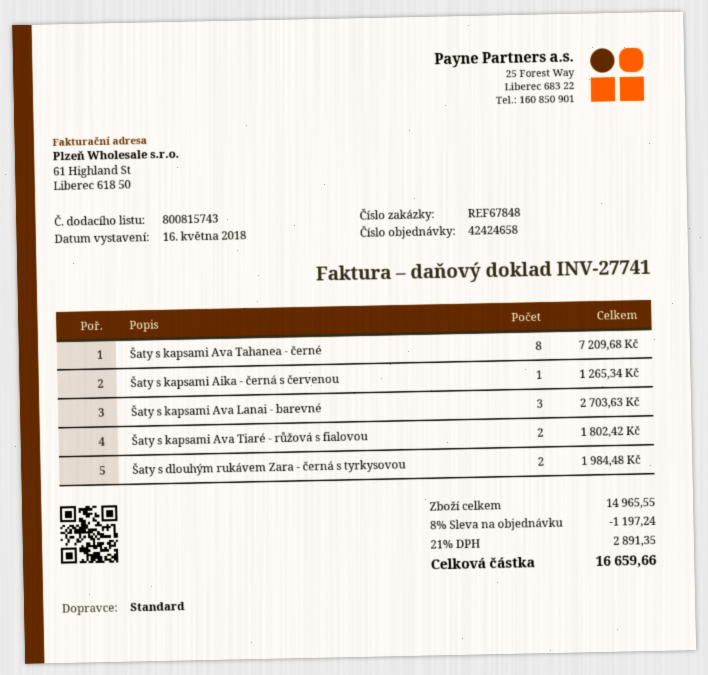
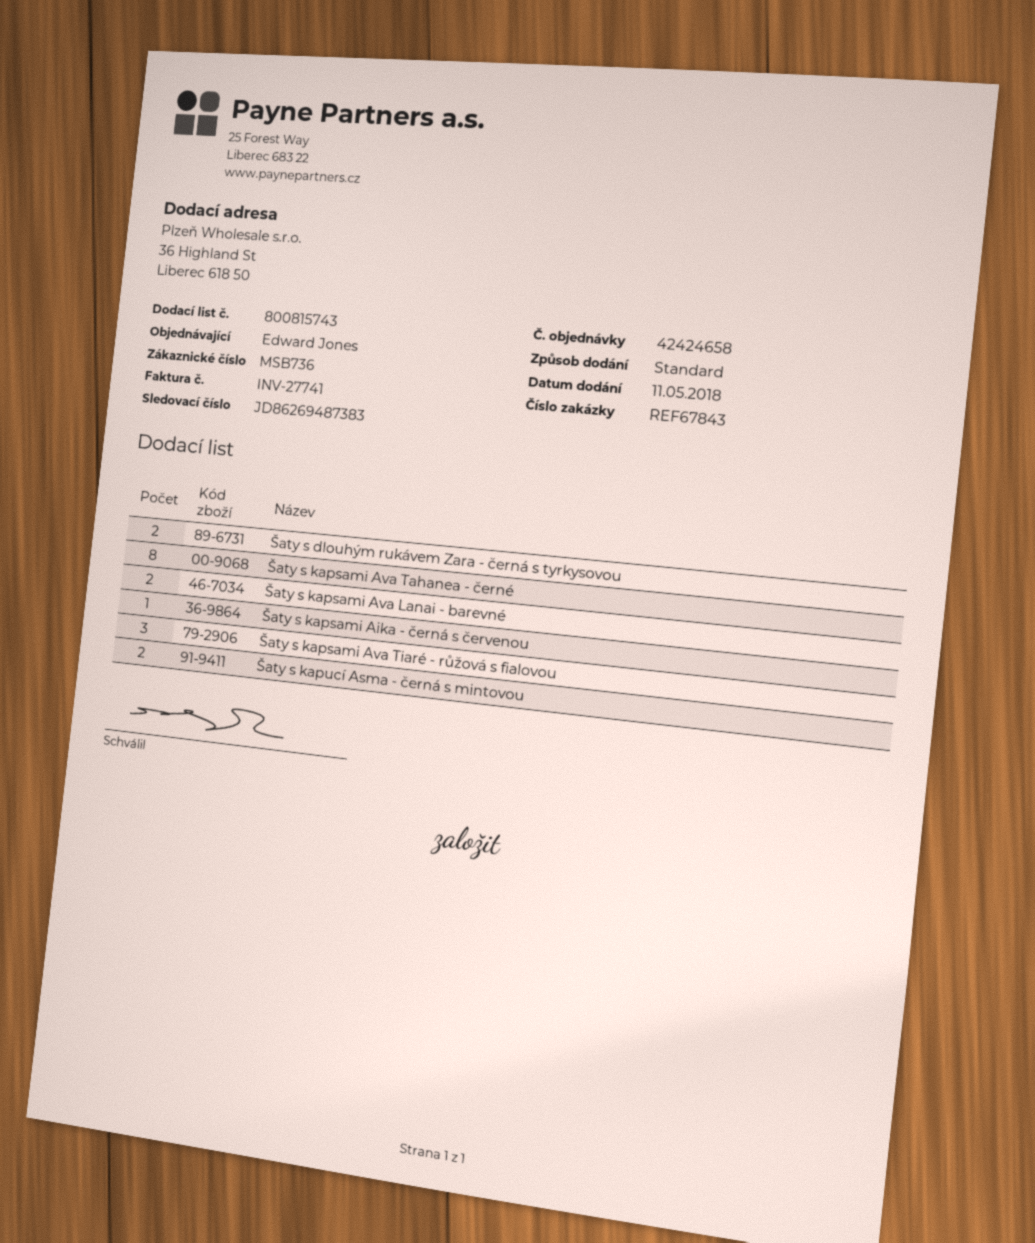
reference: REF67848 -> REF67843
Šaty s kapsami Ava Lanai - barevné: 3 -> 2
Šaty s kapsami Ava Tiaré - růžová s fialovou: 2 -> 3
Šaty s kapucí Asma - černá s mintovou: none -> 2

